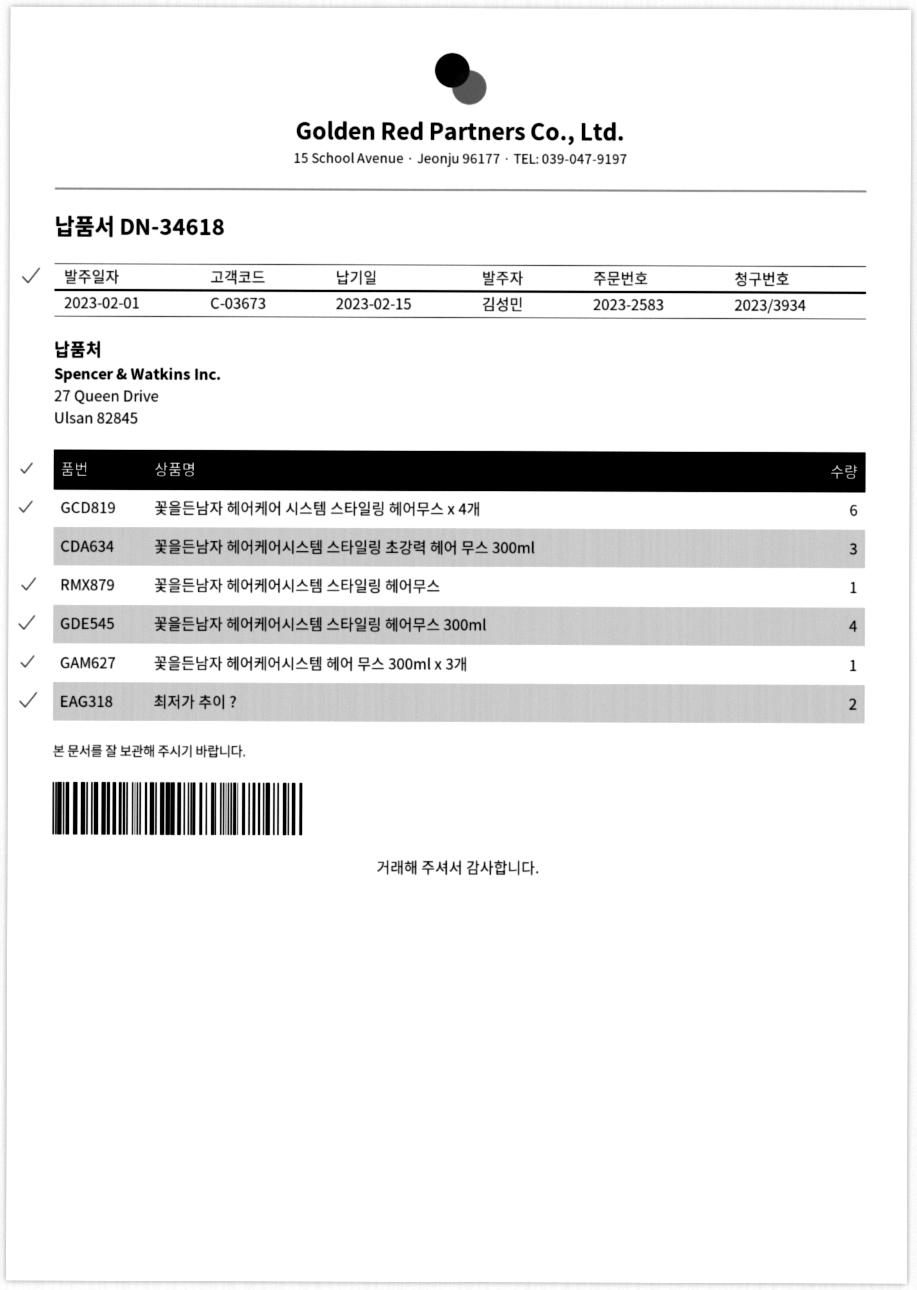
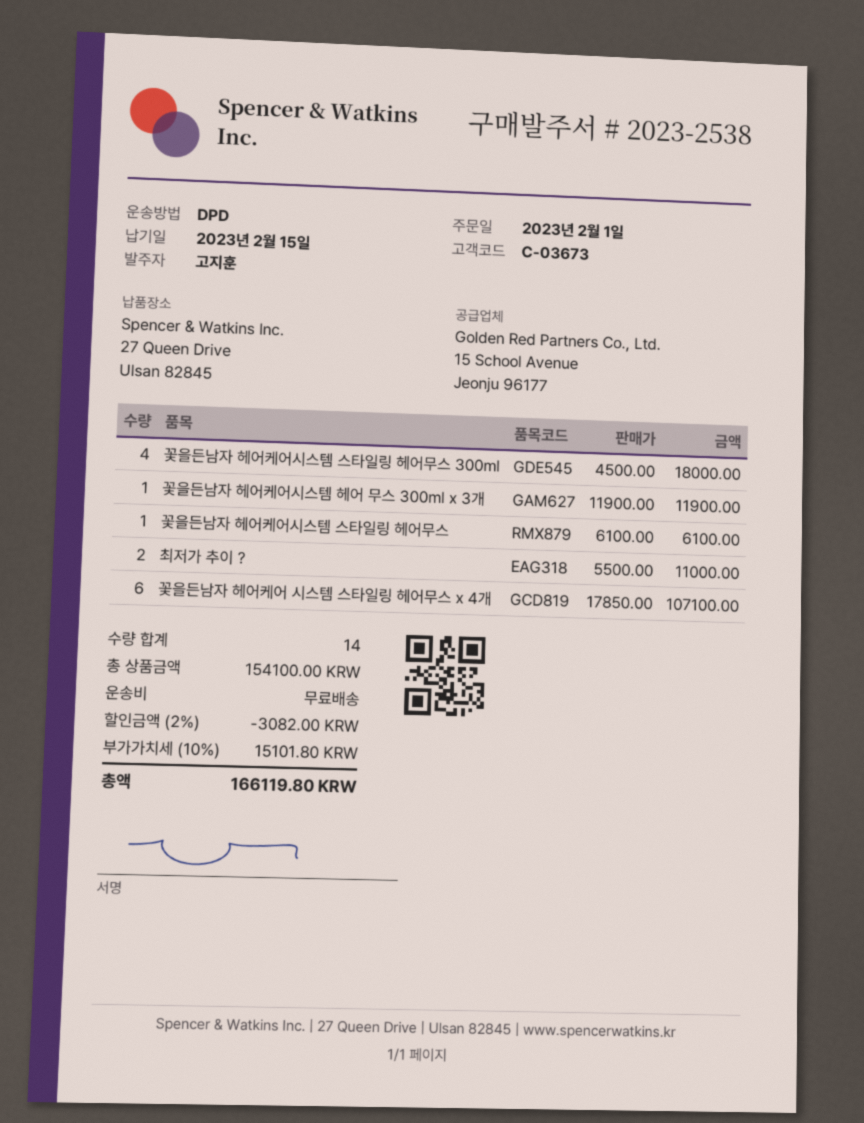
order number: 2023-2583 -> 2023-2538
ordered by: 김성민 -> 고지훈
꽃을든남자 헤어케어시스템 스타일링 초강력 헤어 무스 300ml: 3 -> none

